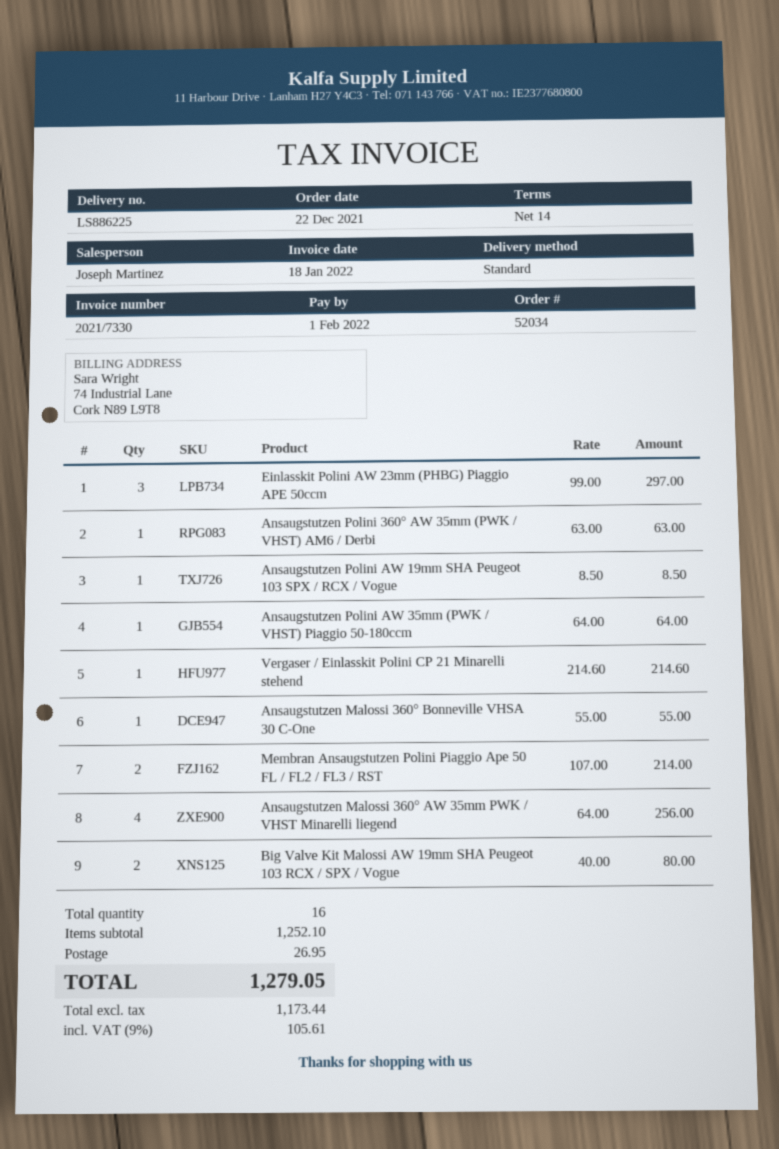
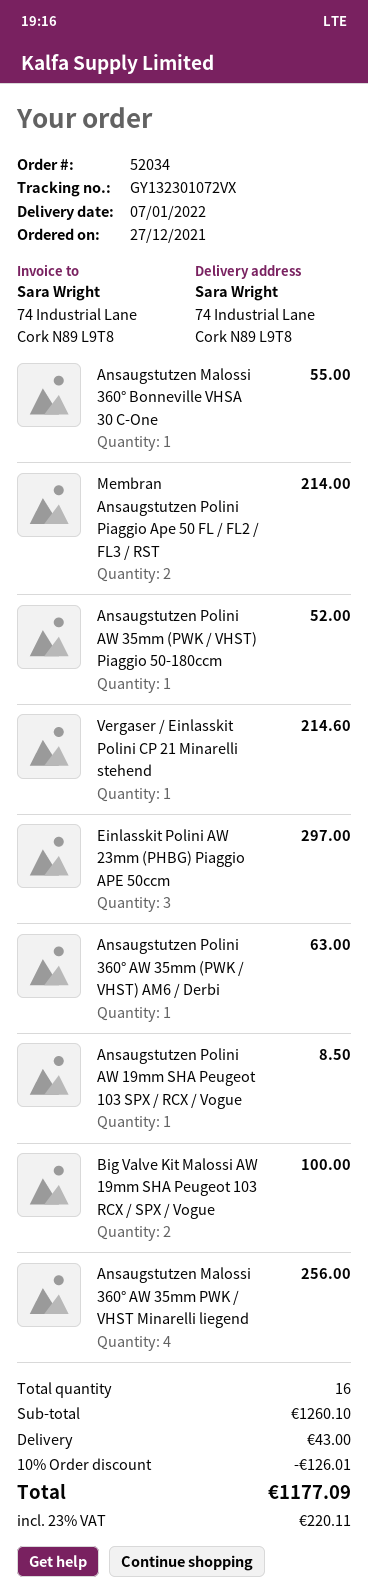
order date: 2021-12-22 -> 2021-12-27
Ansaugstutzen Polini AW 35mm (PWK / VHST) Piaggio 50-180ccm: 1 for 64.00 -> 1 for 52.00
Big Valve Kit Malossi AW 19mm SHA Peugeot 103 RCX / SPX / Vogue: 2 for 80.00 -> 2 for 100.00
subtotal: 1252.10 -> 1260.10
discount: none -> 10% = 126.01
shipping: 26.95 -> 43.00
tax: 9% = 105.61 -> 23% = 220.11
total: 1279.05 -> 1177.09

